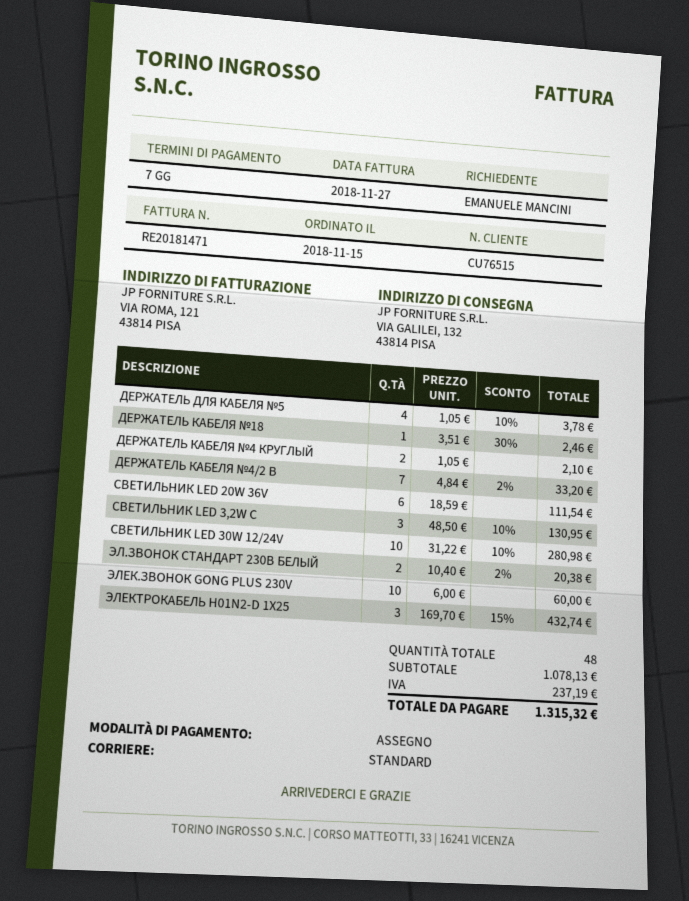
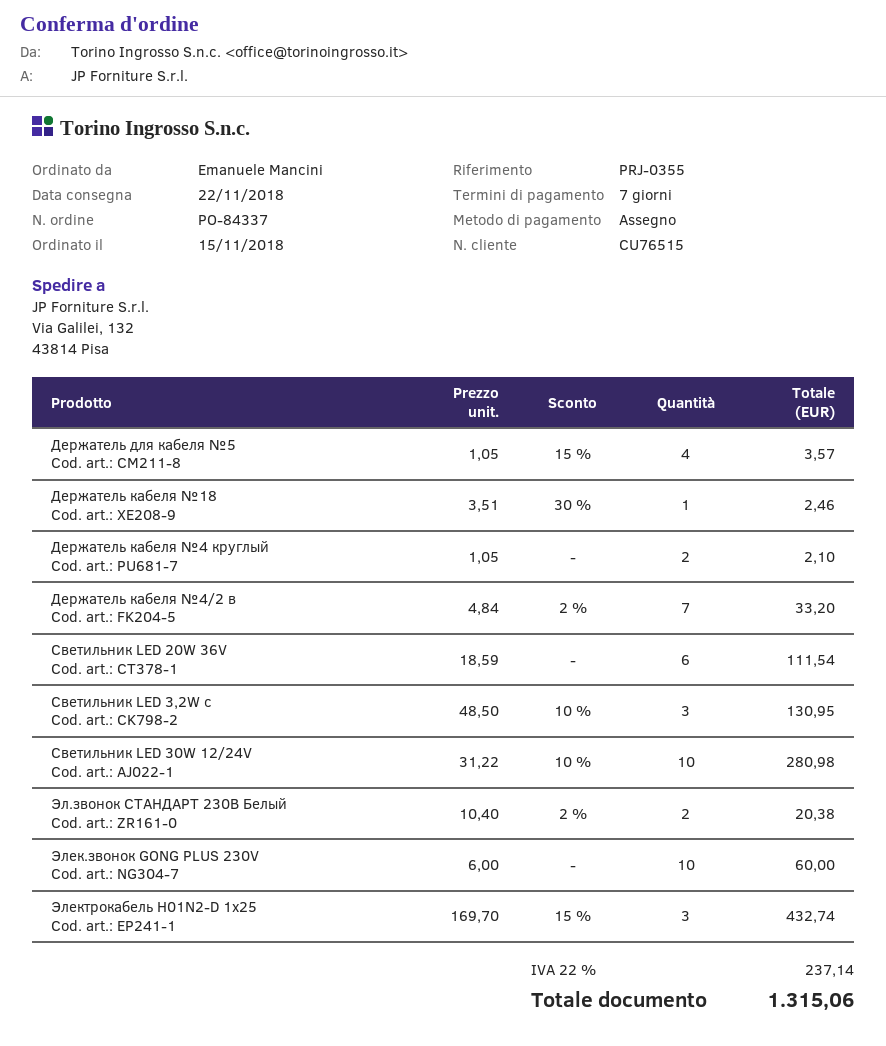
ДЕРЖАТЕЛЬ ДЛЯ КАБЕЛЯ №5: 4 x 1.05 - 10% = 3.78 -> 4 x 1.05 - 15% = 3.57
tax: 237.19 -> 237.14
total: 1315.32 -> 1315.06

